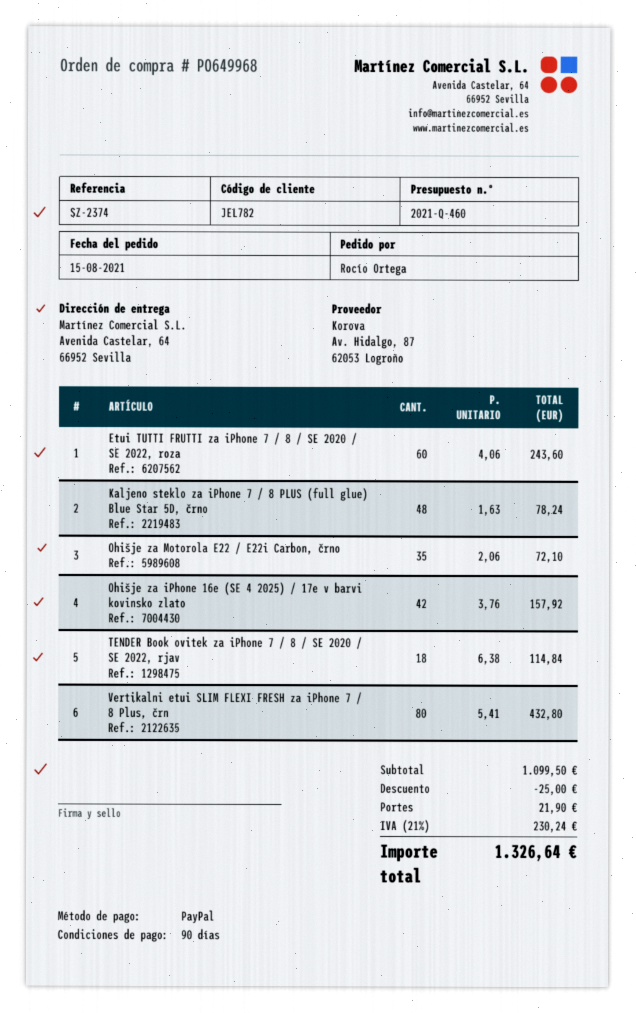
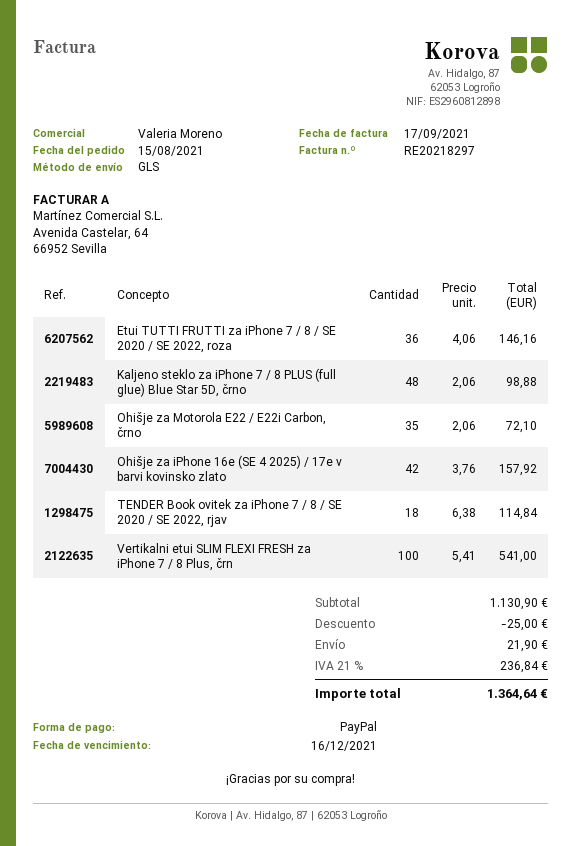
Etui TUTTI FRUTTI za iPhone 7 / 8 / SE 2020 / SE 2022, roza: 60 x 4.06 = 243.60 -> 36 x 4.06 = 146.16
Kaljeno steklo za iPhone 7 / 8 PLUS (full glue) Blue Star 5D, črno: 48 x 1.63 = 78.24 -> 48 x 2.06 = 98.88
Vertikalni etui SLIM FLEXI FRESH za iPhone 7 / 8 Plus, črn: 80 x 5.41 = 432.80 -> 100 x 5.41 = 541.00
subtotal: 1099.50 -> 1130.90
tax: 21% = 230.24 -> 21% = 236.84
total: 1326.64 -> 1364.64

